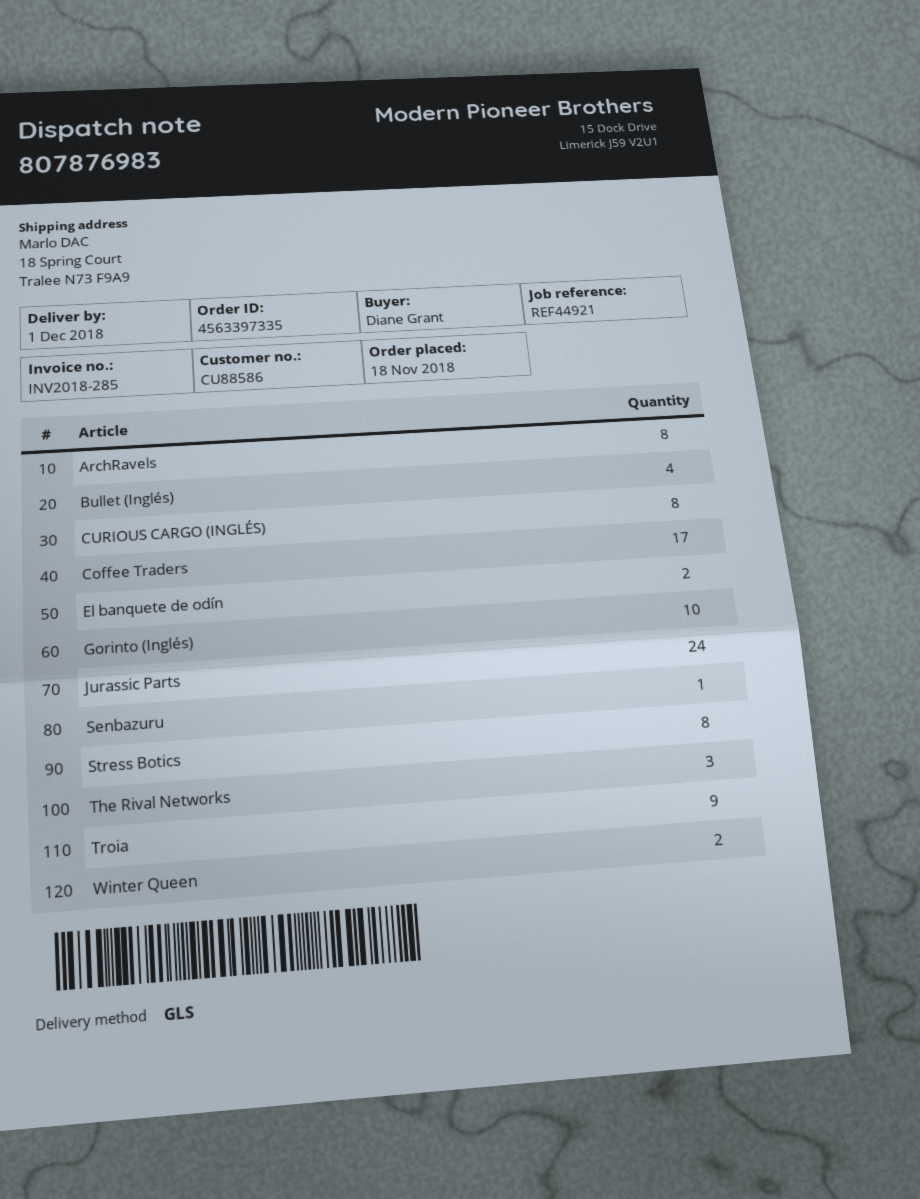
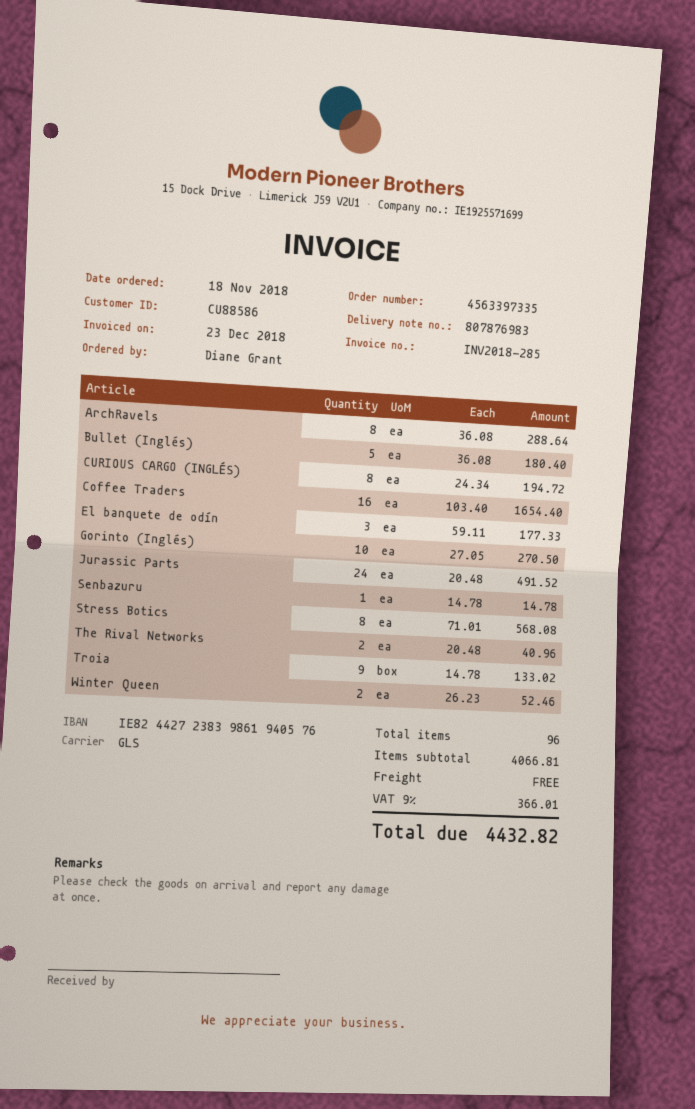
Bullet (Inglés): 4 -> 5
Coffee Traders: 17 -> 16
El banquete de odín: 2 -> 3
The Rival Networks: 3 -> 2

